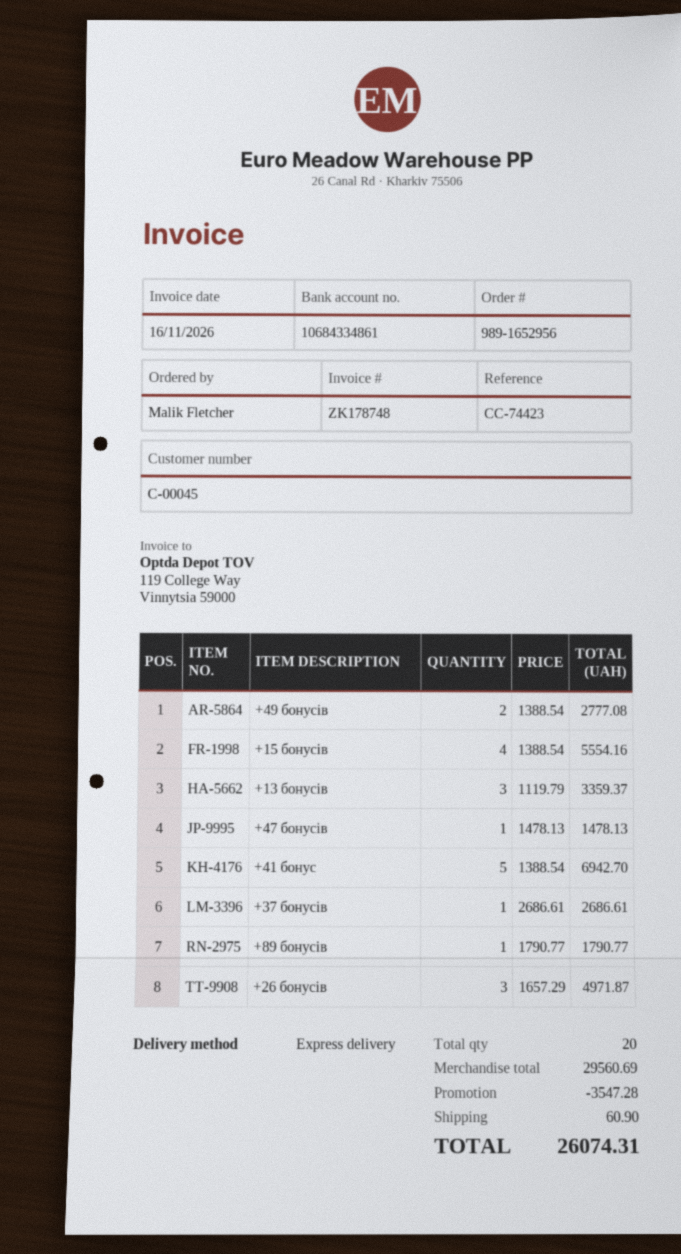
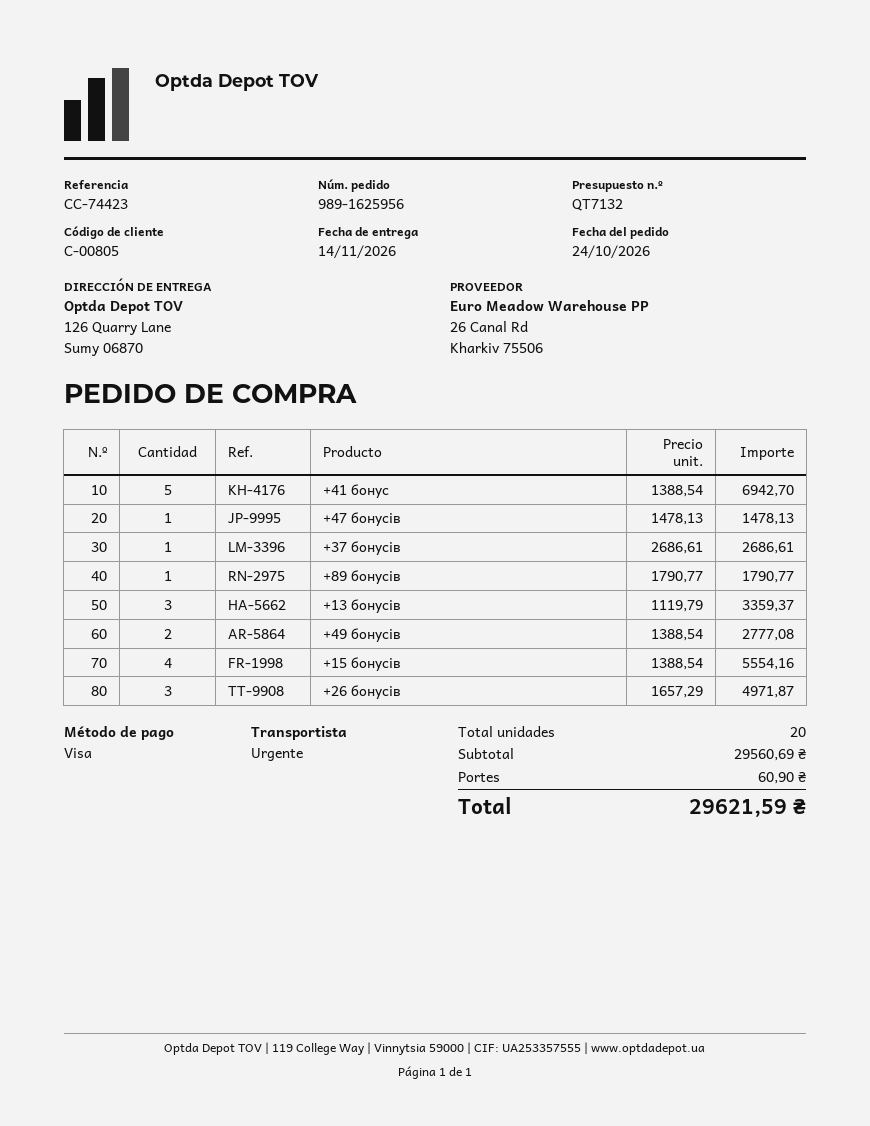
order number: 989-1652956 -> 989-1625956
customer number: C-00045 -> C-00805
discount: 3547.28 -> none
total: 26074.31 -> 29621.59

